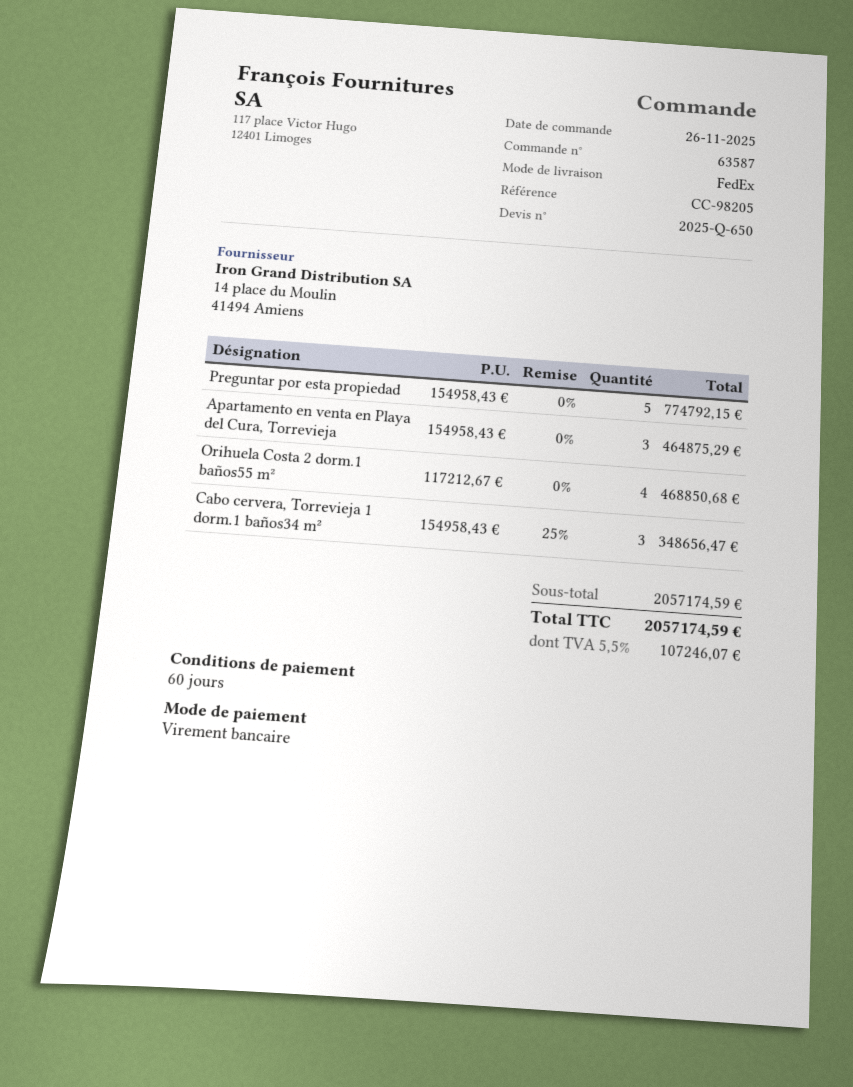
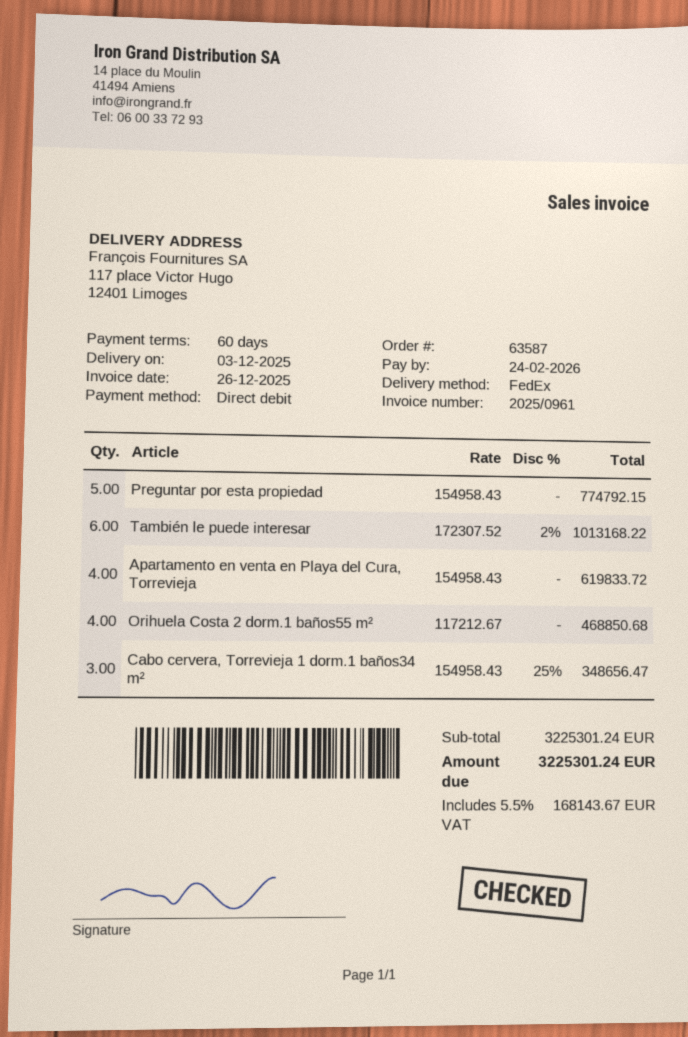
payment method: bank transfer -> direct debit
Apartamento en venta en Playa del Cura, Torrevieja: 3 x 154958.43 = 464875.29 -> 4 x 154958.43 = 619833.72
También le puede interesar: none -> 6 x 172307.52 - 2% = 1013168.22
subtotal: 2057174.59 -> 3225301.24
tax: 5.5% = 107246.07 -> 5.5% = 168143.67
total: 2057174.59 -> 3225301.24

